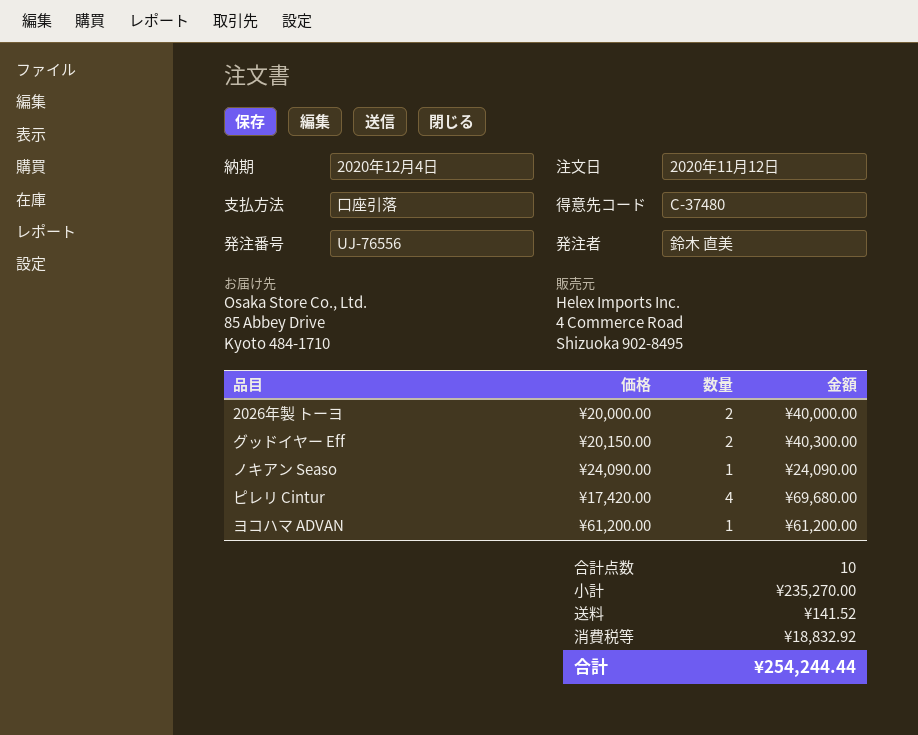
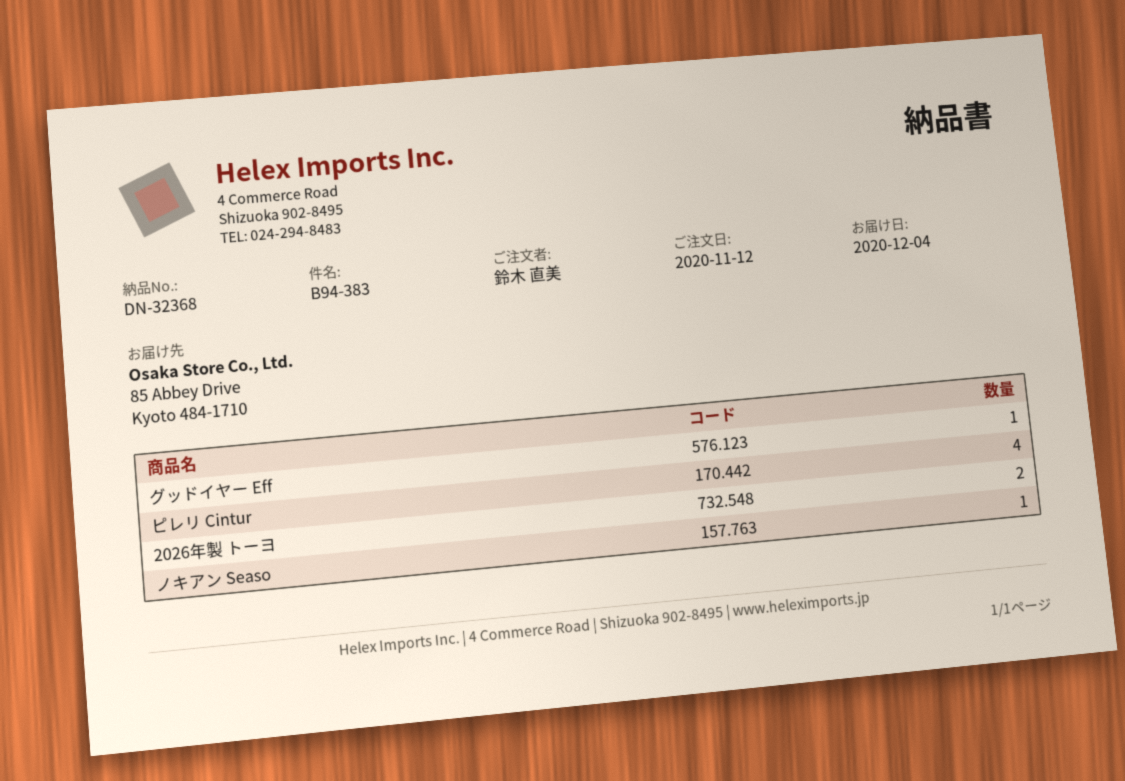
グッドイヤー Eff: 2 -> 1
ヨコハマ ADVAN: 1 -> none

